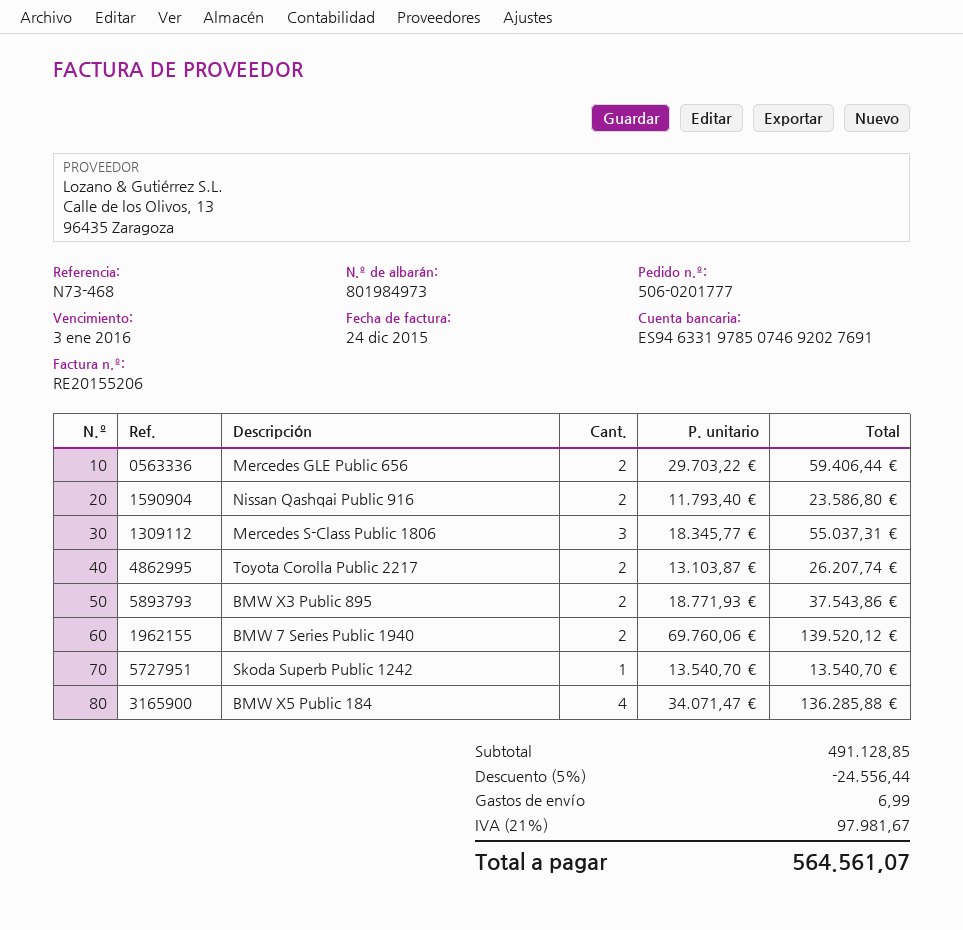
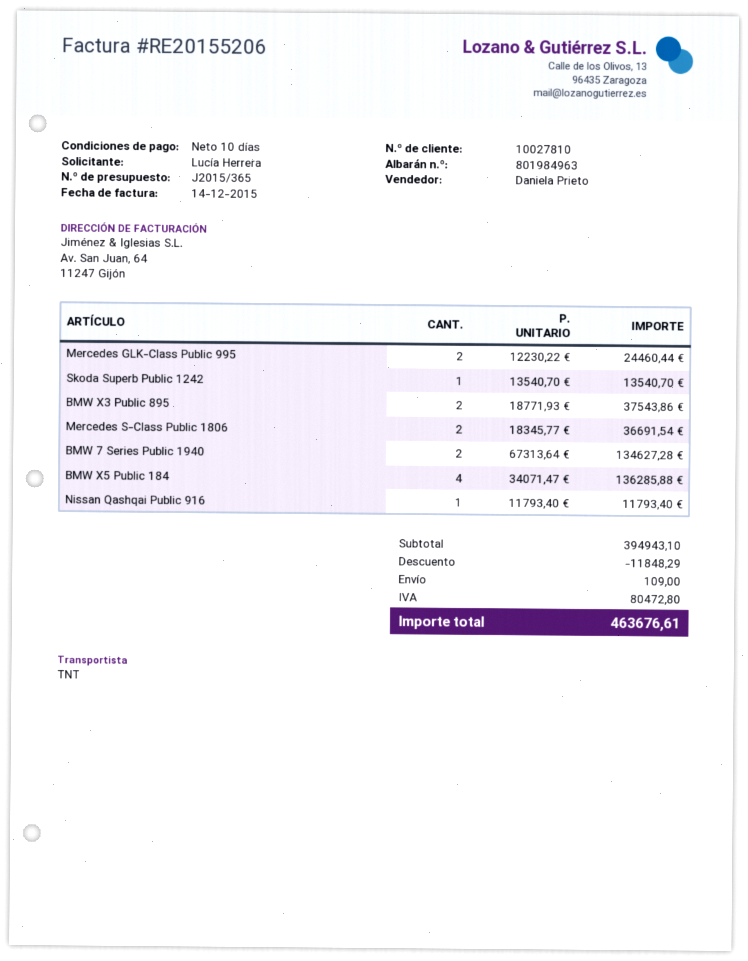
delivery note number: 801984973 -> 801984963
invoice date: 2015-12-24 -> 2015-12-14
Mercedes GLE Public 656: 2 x 29703.22 = 59406.44 -> none
Nissan Qashqai Public 916: 2 x 11793.40 = 23586.80 -> 1 x 11793.40 = 11793.40
Mercedes S-Class Public 1806: 3 x 18345.77 = 55037.31 -> 2 x 18345.77 = 36691.54
Toyota Corolla Public 2217: 2 x 13103.87 = 26207.74 -> none
BMW 7 Series Public 1940: 2 x 69760.06 = 139520.12 -> 2 x 67313.64 = 134627.28
Mercedes GLK-Class Public 995: none -> 2 x 12230.22 = 24460.44
subtotal: 491128.85 -> 394943.10
discount: 24556.44 -> 11848.29
shipping: 6.99 -> 109.00
tax: 97981.67 -> 80472.80
total: 564561.07 -> 463676.61

